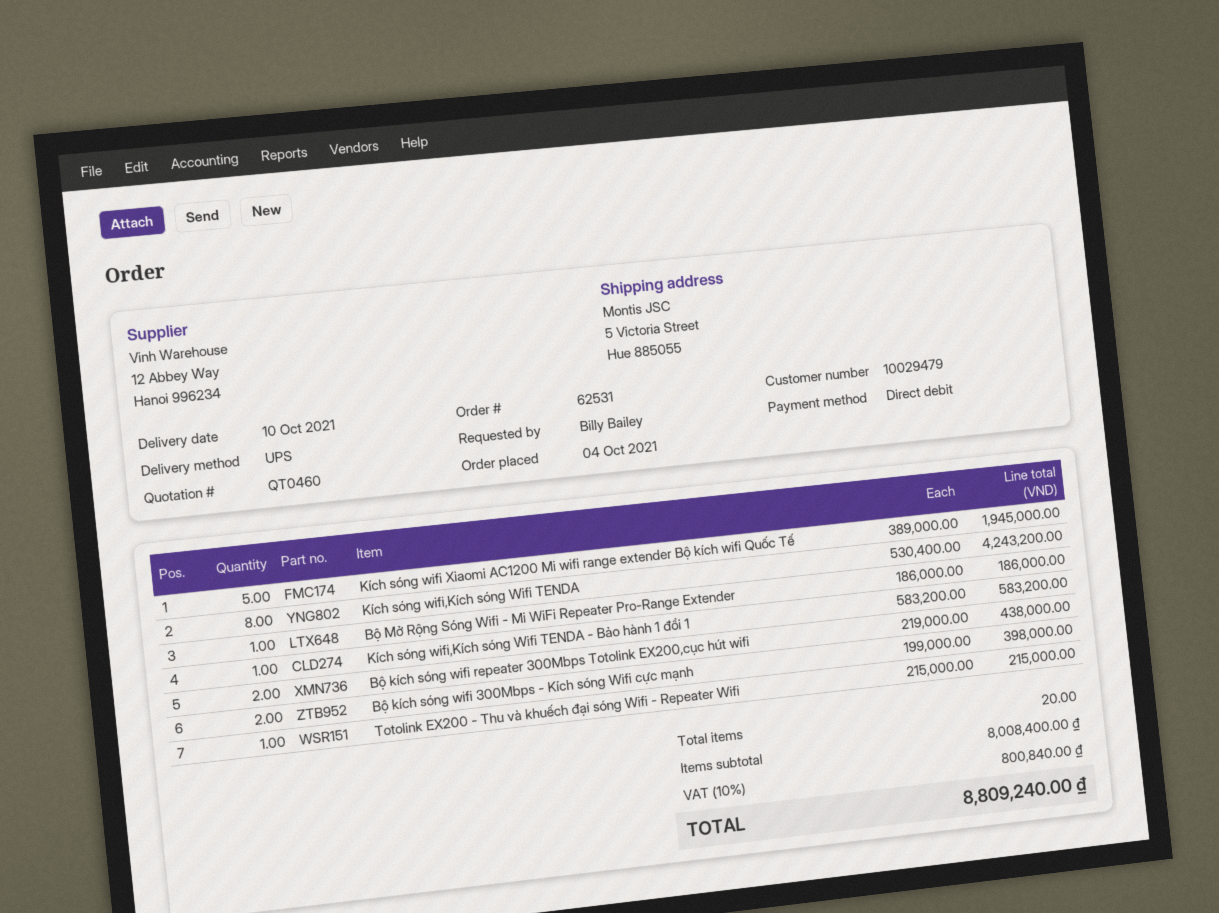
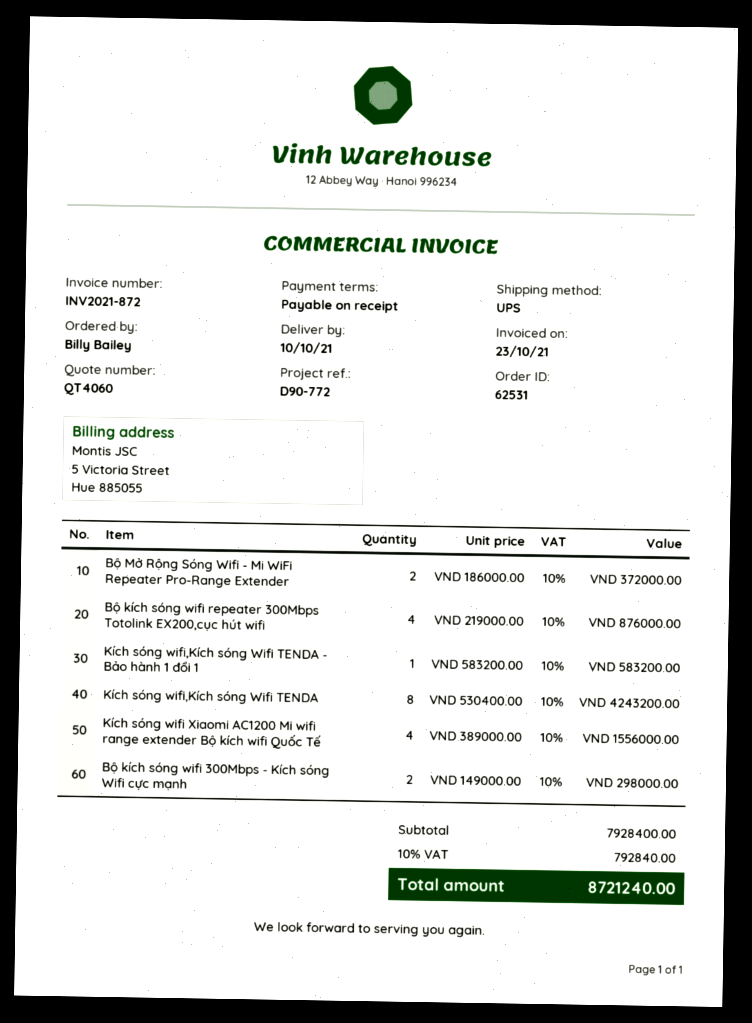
quote number: QT0460 -> QT4060
Kích sóng wifi Xiaomi AC1200 Mi wifi range extender Bộ kích wifi Quốc Tế: 5 x 389000.00 = 1945000.00 -> 4 x 389000.00 = 1556000.00
Bộ Mở Rộng Sóng Wifi - Mi WiFi Repeater Pro-Range Extender: 1 x 186000.00 = 186000.00 -> 2 x 186000.00 = 372000.00
Bộ kích sóng wifi repeater 300Mbps Totolink EX200,cục hút wifi: 2 x 219000.00 = 438000.00 -> 4 x 219000.00 = 876000.00
Bộ kích sóng wifi 300Mbps - Kích sóng Wifi cực mạnh: 2 x 199000.00 = 398000.00 -> 2 x 149000.00 = 298000.00
Totolink EX200 - Thu và khuếch đại sóng Wifi - Repeater Wifi: 1 x 215000.00 = 215000.00 -> none
subtotal: 8008400.00 -> 7928400.00
tax: 10% = 800840.00 -> 10% = 792840.00
total: 8809240.00 -> 8721240.00

